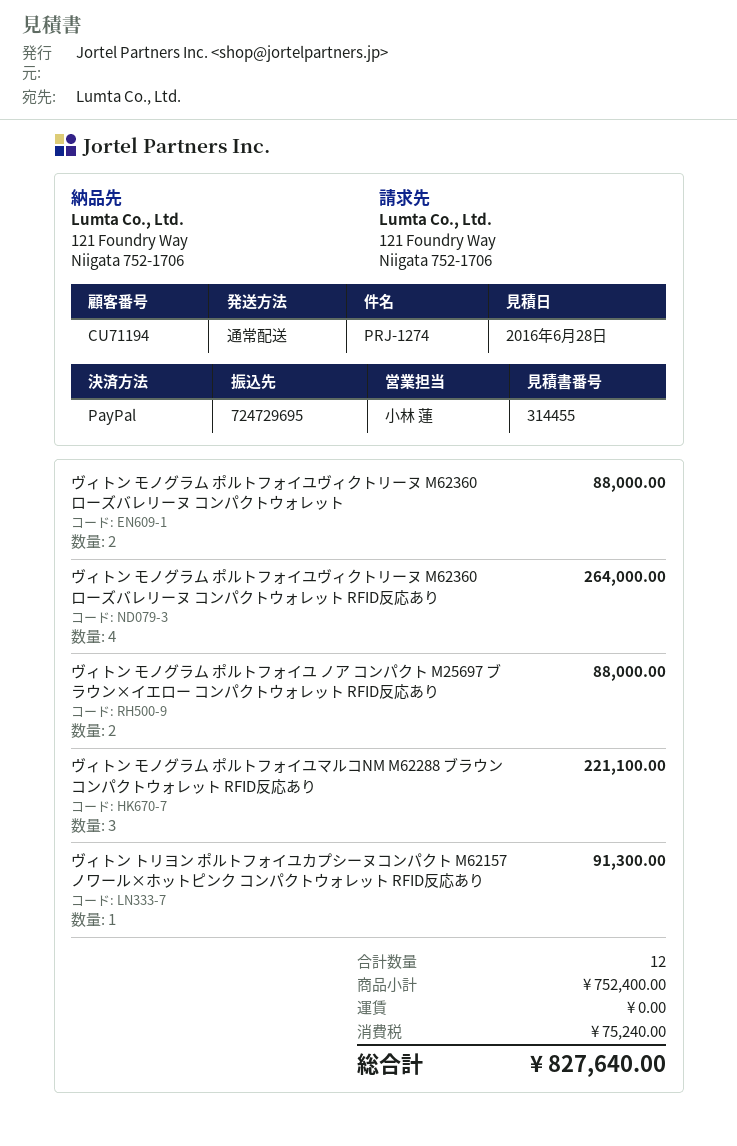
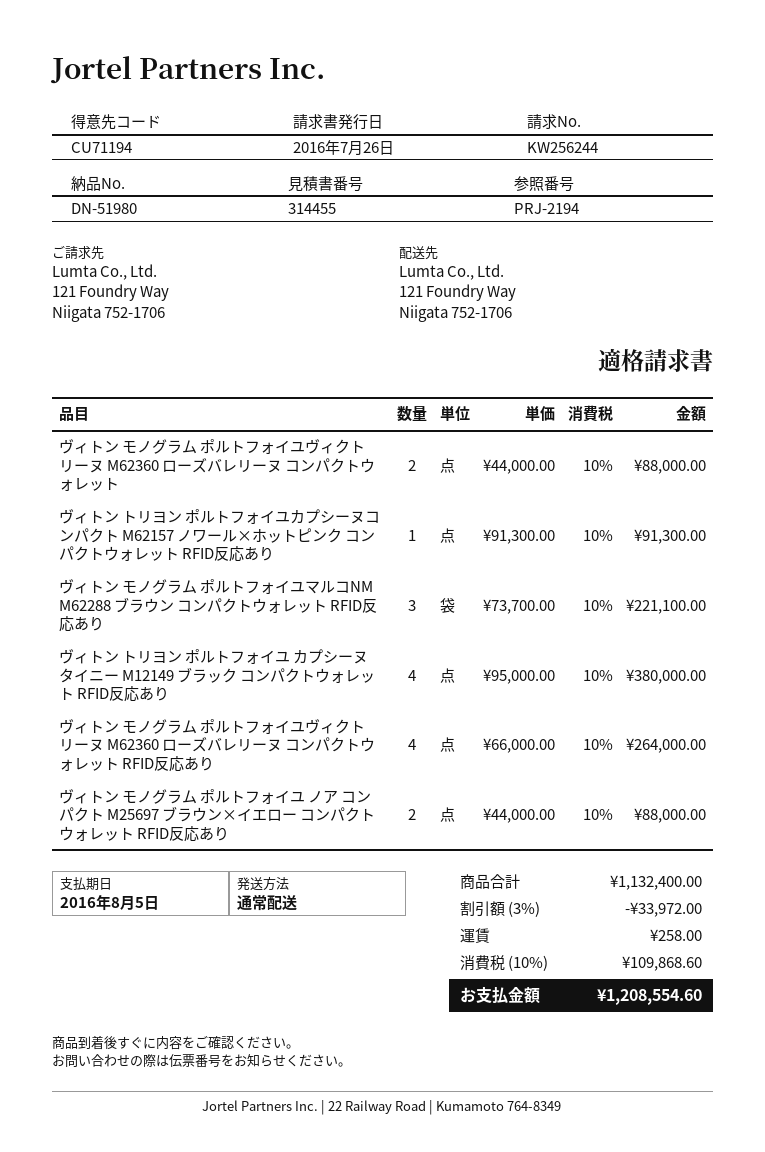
reference: PRJ-1274 -> PRJ-2194
ヴィトン トリヨン ポルトフォイユ カプシーヌ タイニー M12149 ブラック コンパクトウォレット RFID反応あり: none -> 4 for 380000.00
subtotal: 752400.00 -> 1132400.00
discount: none -> 3% = 33972.00
shipping: 0.00 -> 258.00
tax: 75240.00 -> 109868.60
total: 827640.00 -> 1208554.60

